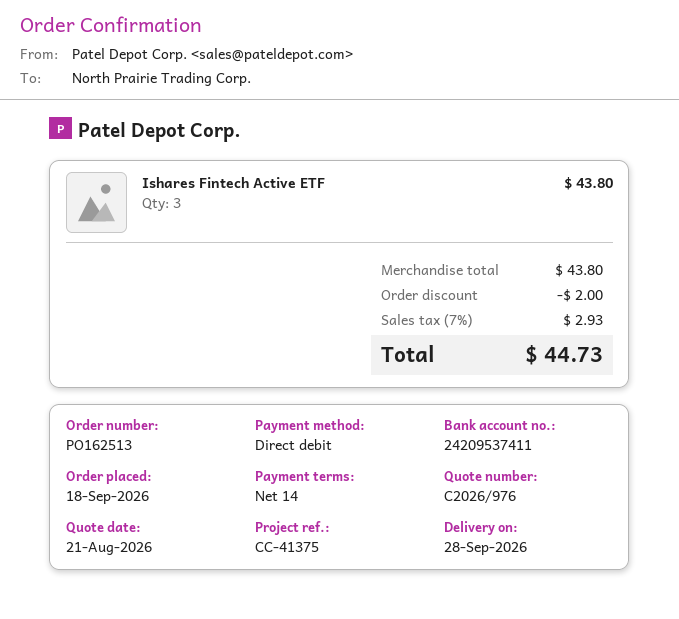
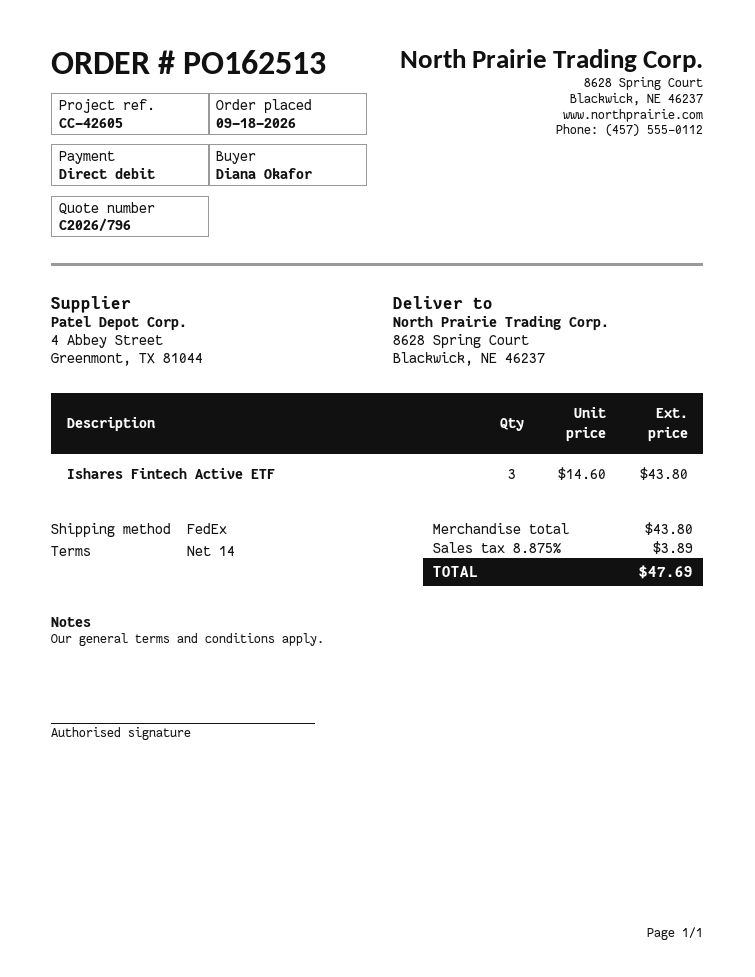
quote number: C2026/976 -> C2026/796
reference: CC-41375 -> CC-42605
discount: 2.00 -> none
tax: 7% = 2.93 -> 8.875% = 3.89
total: 44.73 -> 47.69

